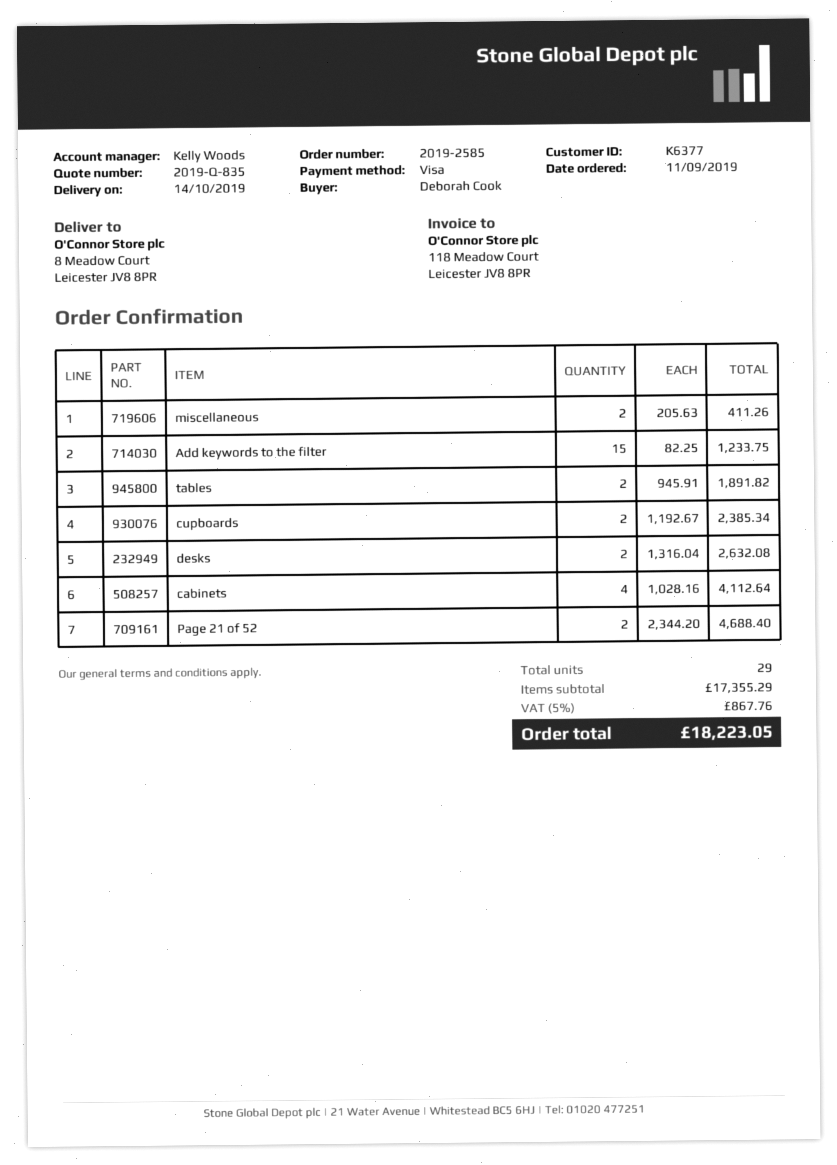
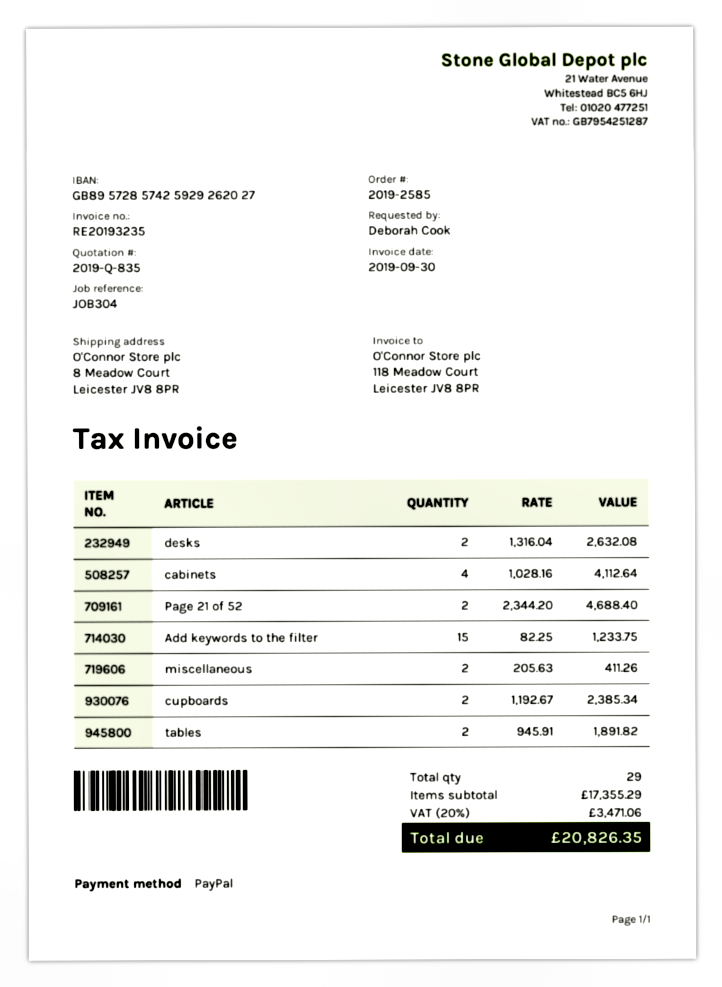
payment method: Visa -> PayPal
tax: 5% = 867.76 -> 20% = 3471.06
total: 18223.05 -> 20826.35

